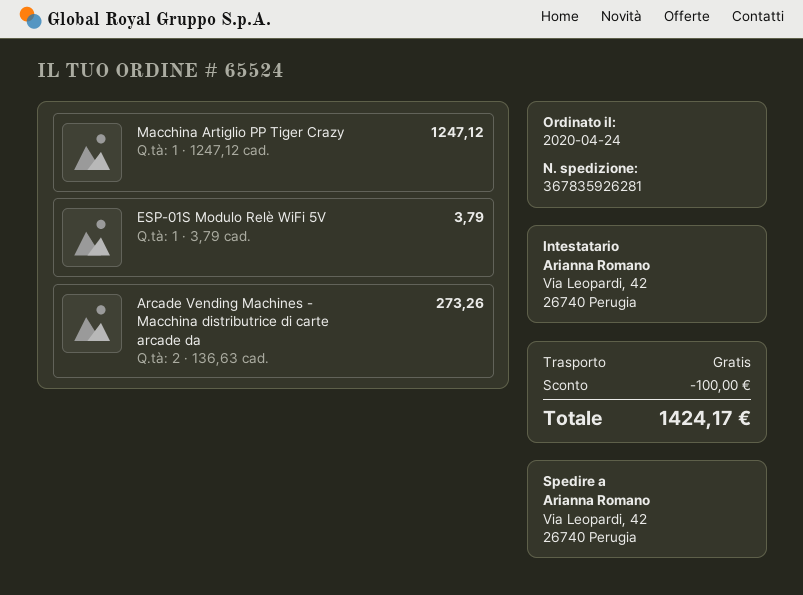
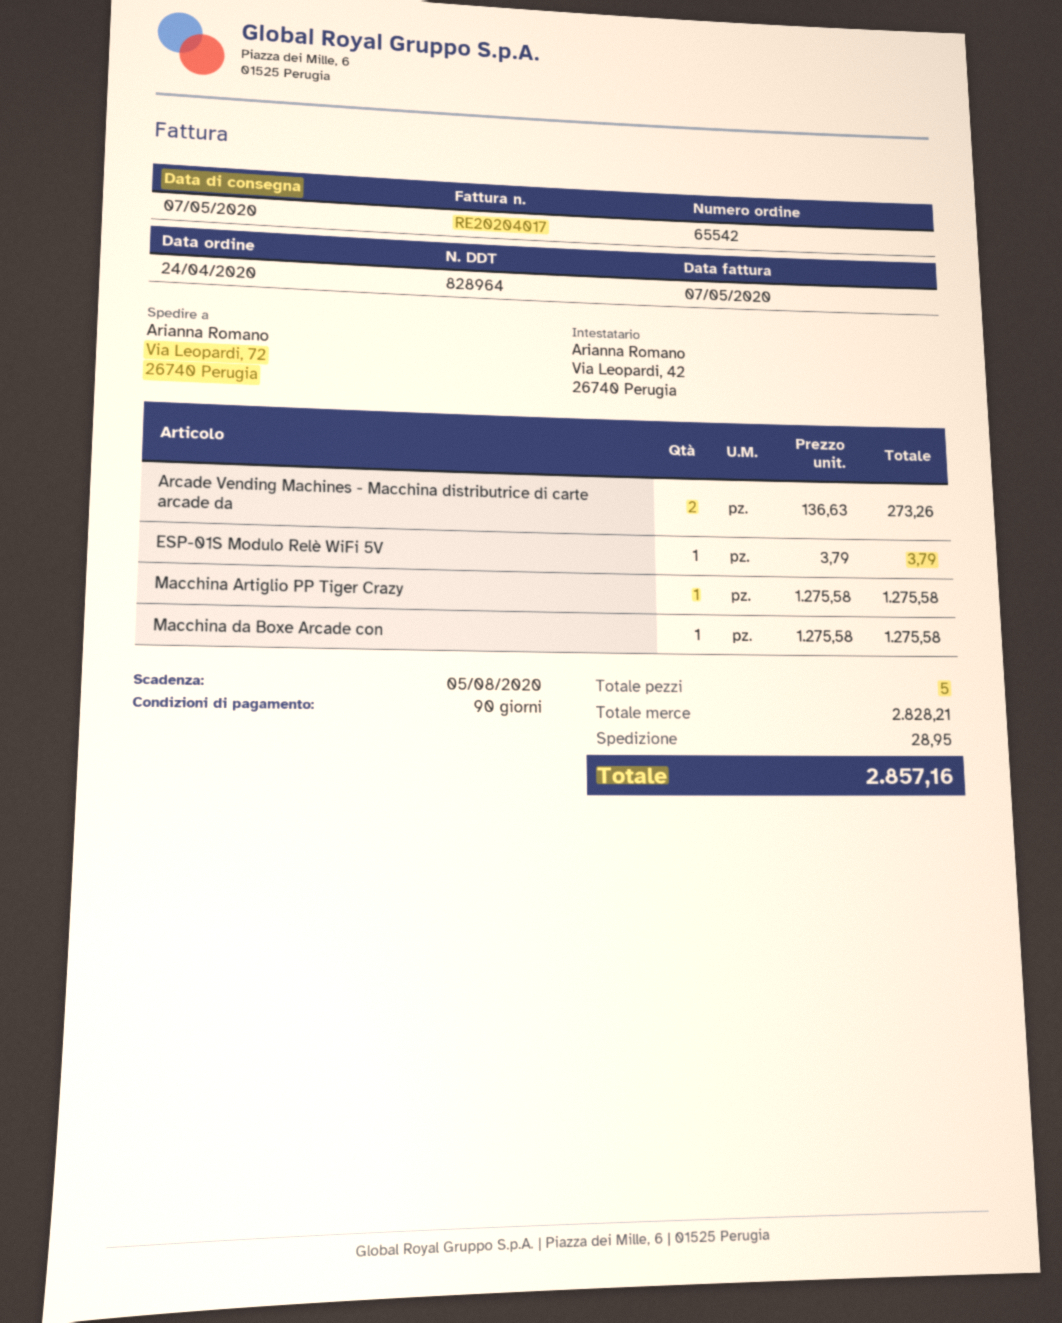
order number: 65524 -> 65542
ship to: Via Leopardi, 42, 26740 Perugia -> Via Leopardi, 72, 26740 Perugia
Macchina Artiglio PP Tiger Crazy: 1 x 1247.12 = 1247.12 -> 1 x 1275.58 = 1275.58
Macchina da Boxe Arcade con: none -> 1 x 1275.58 = 1275.58
discount: 100.00 -> none
shipping: 0.00 -> 28.95
total: 1424.17 -> 2857.16

